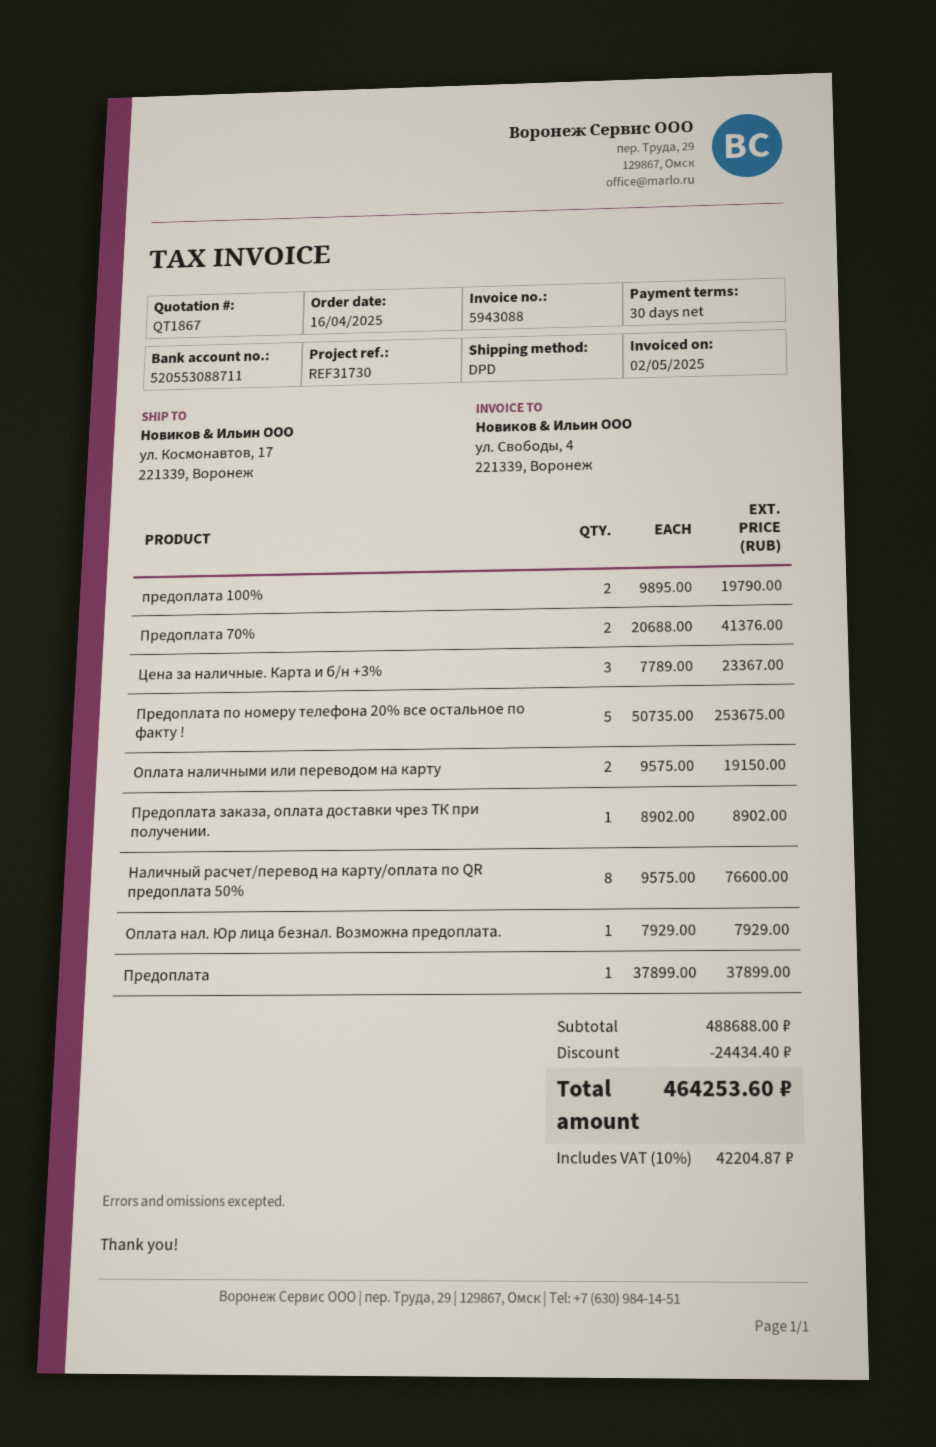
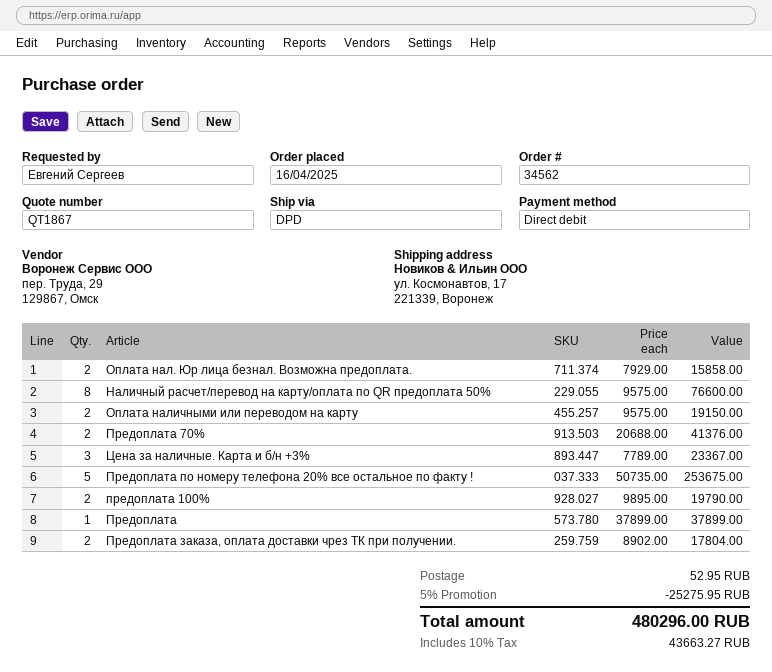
Предоплата заказа, оплата доставки чрез ТК при получении.: 1 x 8902.00 = 8902.00 -> 2 x 8902.00 = 17804.00
Оплата нал. Юр лица безнал. Возможна предоплата.: 1 x 7929.00 = 7929.00 -> 2 x 7929.00 = 15858.00
discount: 24434.40 -> 25275.95
shipping: none -> 52.95
tax: 10% = 42204.87 -> 10% = 43663.27
total: 464253.60 -> 480296.00

